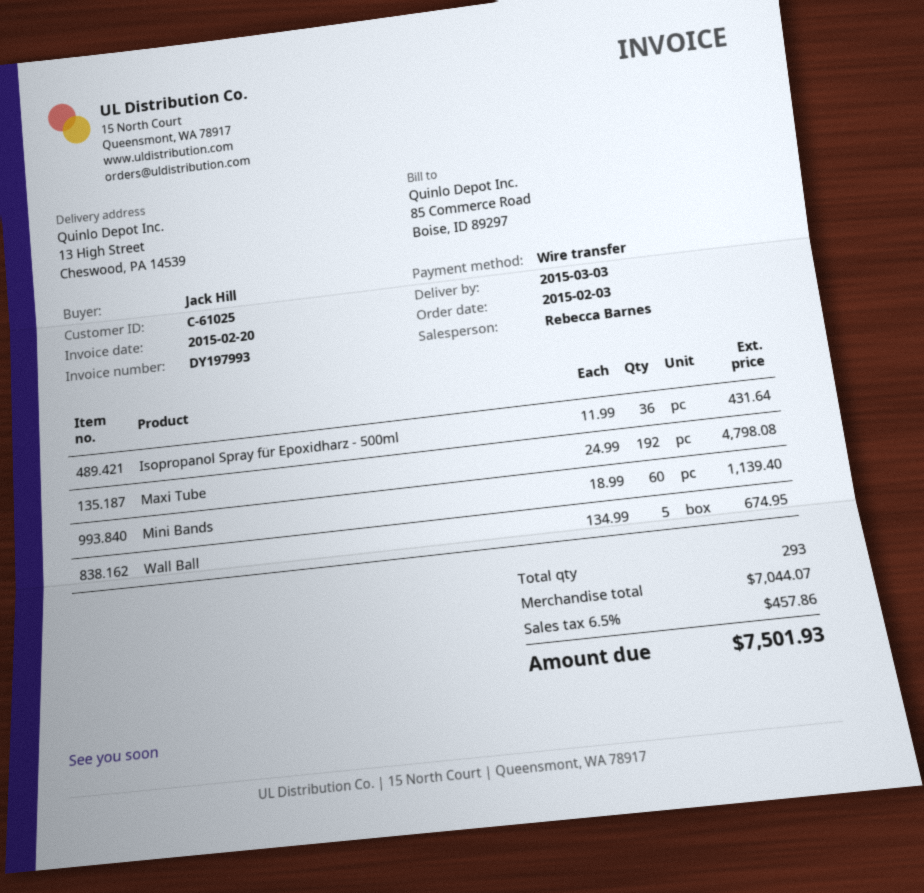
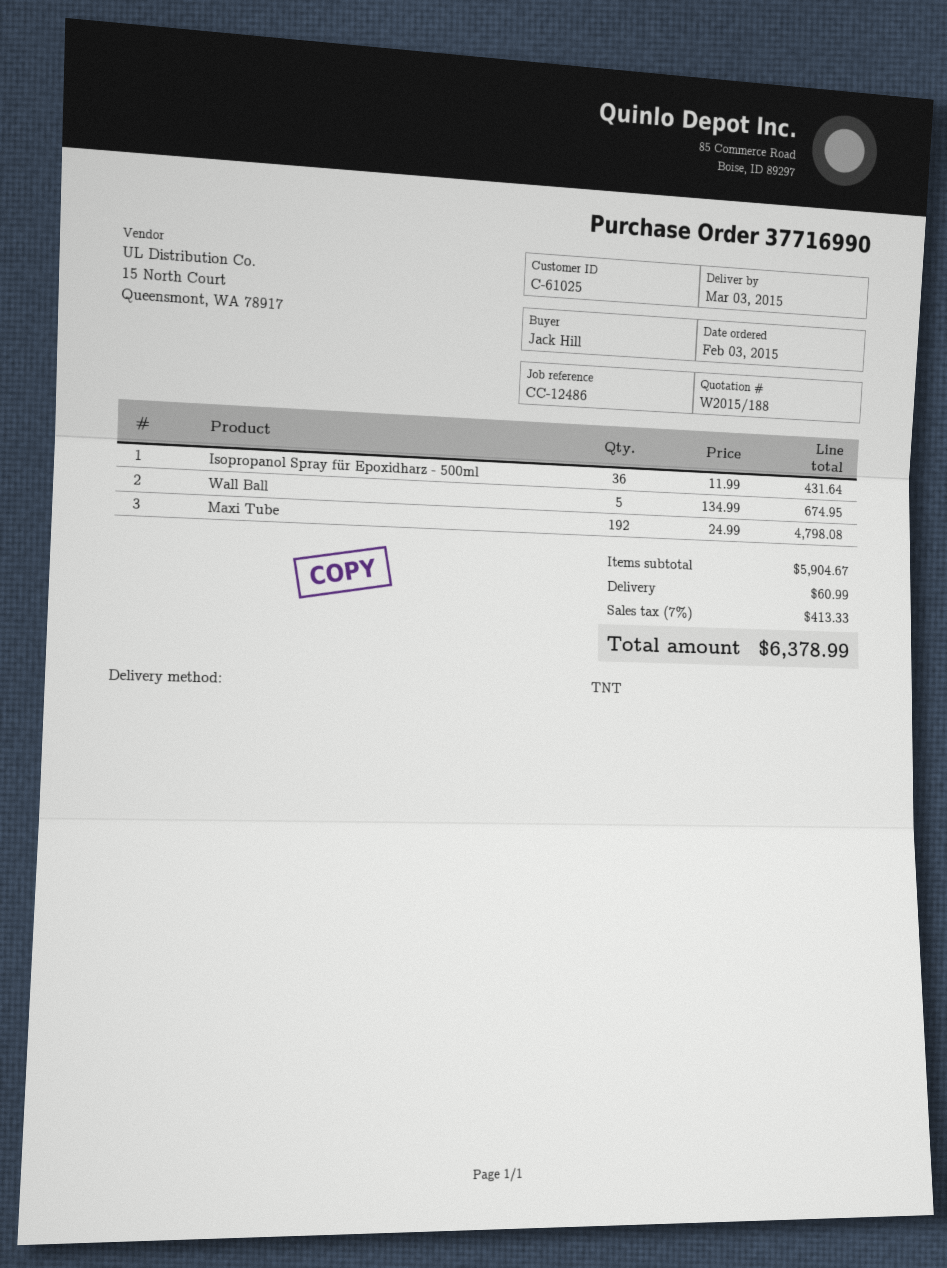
Mini Bands: 60 x 18.99 = 1139.40 -> none
subtotal: 7044.07 -> 5904.67
shipping: none -> 60.99
tax: 6.5% = 457.86 -> 7% = 413.33
total: 7501.93 -> 6378.99

